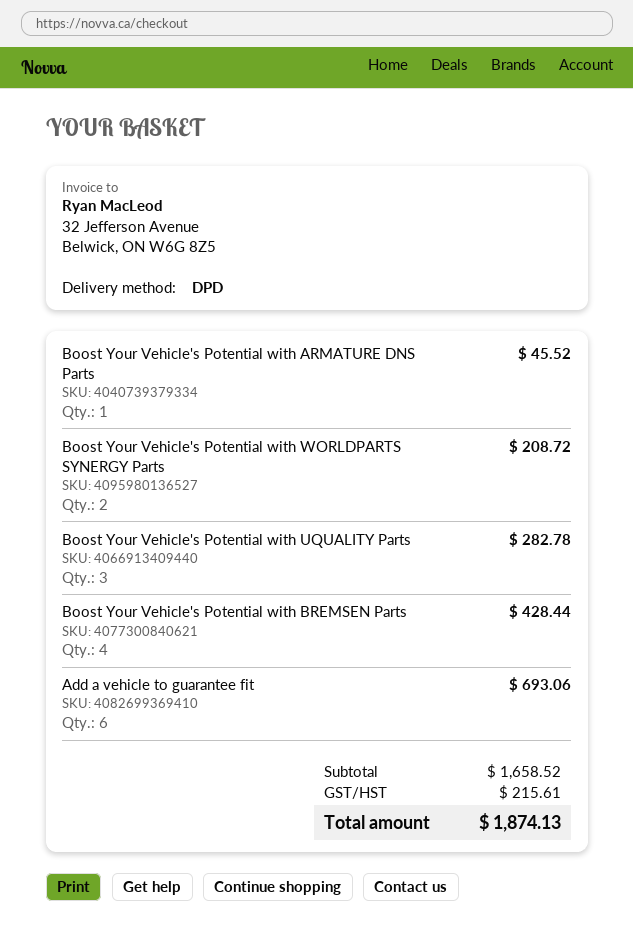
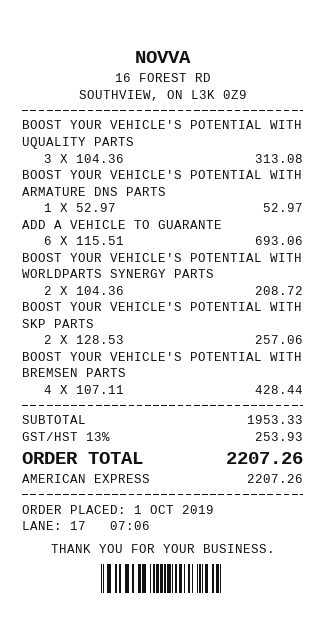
Boost Your Vehicle's Potential with ARMATURE DNS Parts: 1 for 45.52 -> 1 for 52.97
Boost Your Vehicle's Potential with UQUALITY Parts: 3 for 282.78 -> 3 for 313.08
BOOST YOUR VEHICLE'S POTENTIAL WITH SKP PARTS: none -> 2 for 257.06
subtotal: 1658.52 -> 1953.33
tax: 215.61 -> 253.93
total: 1874.13 -> 2207.26

